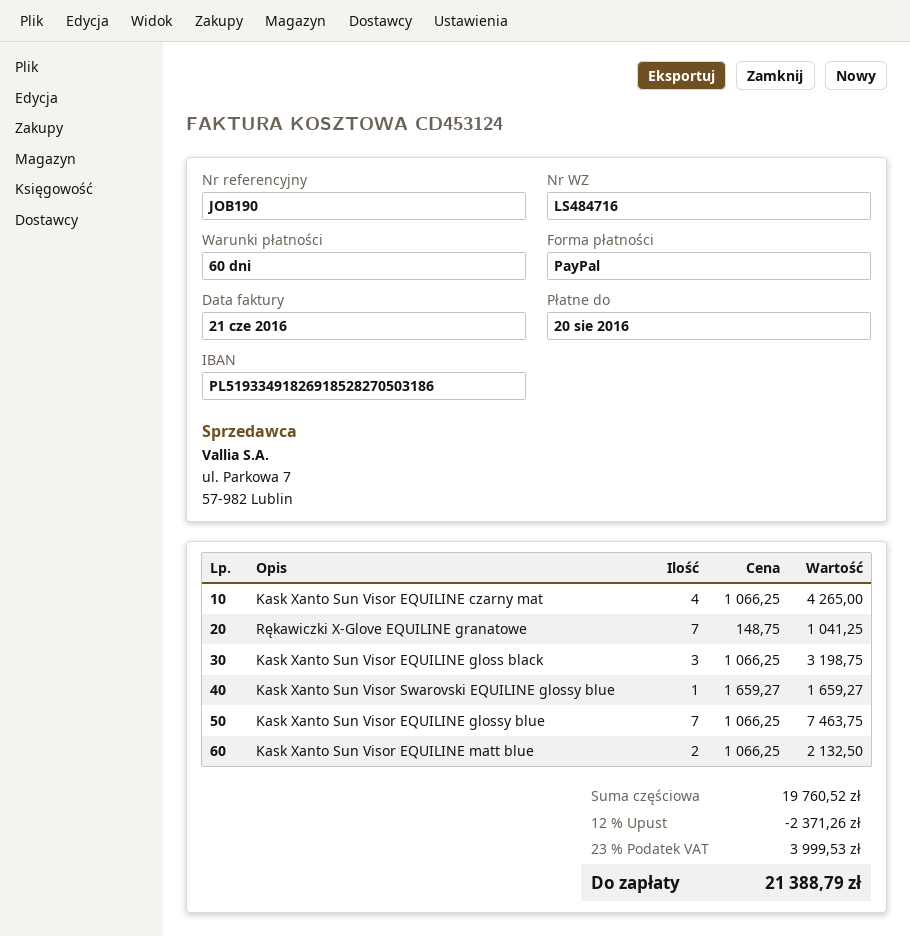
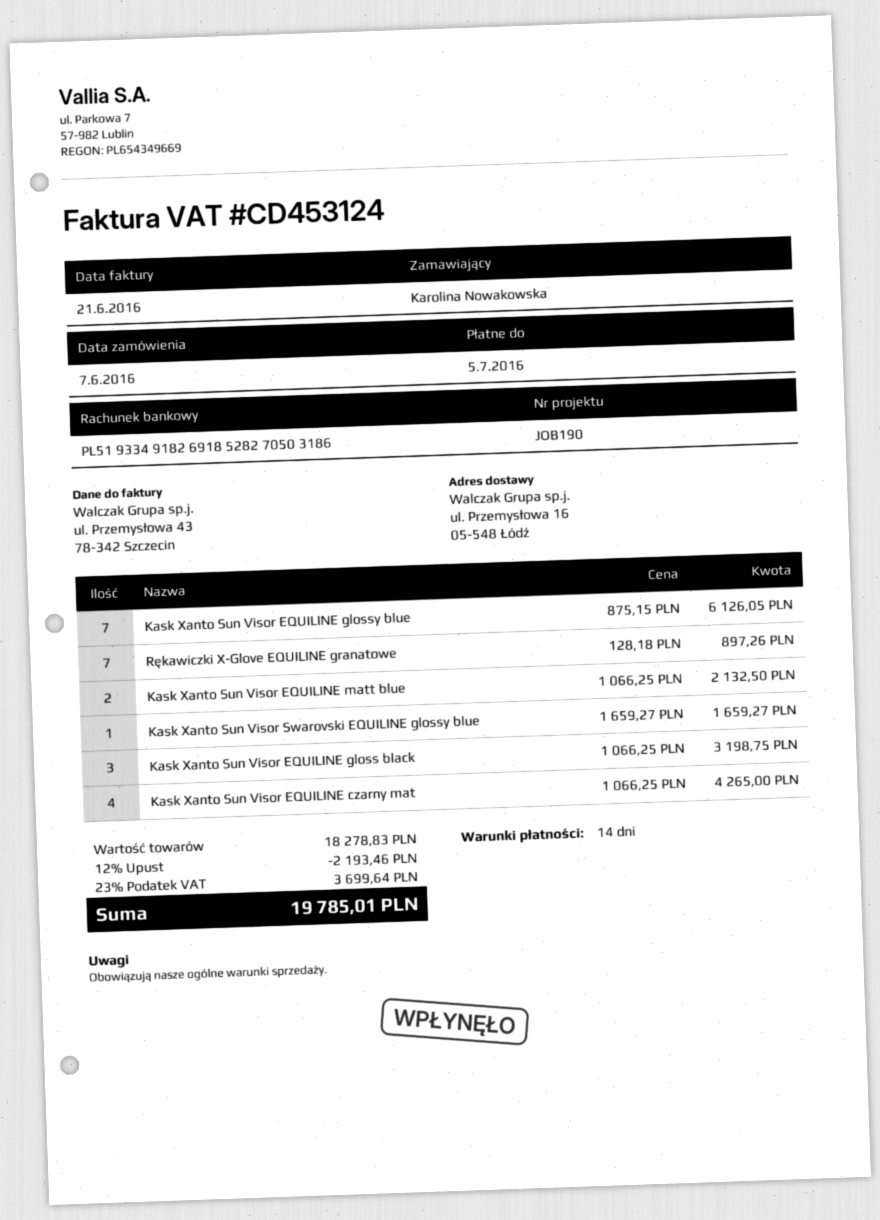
payment terms: 60 days -> 14 days
due date: 2016-08-20 -> 2016-07-05
Rękawiczki X-Glove EQUILINE granatowe: 7 x 148.75 = 1041.25 -> 7 x 128.18 = 897.26
Kask Xanto Sun Visor EQUILINE glossy blue: 7 x 1066.25 = 7463.75 -> 7 x 875.15 = 6126.05
subtotal: 19760.52 -> 18278.83
discount: 12% = 2371.26 -> 12% = 2193.46
tax: 23% = 3999.53 -> 23% = 3699.64
total: 21388.79 -> 19785.01

